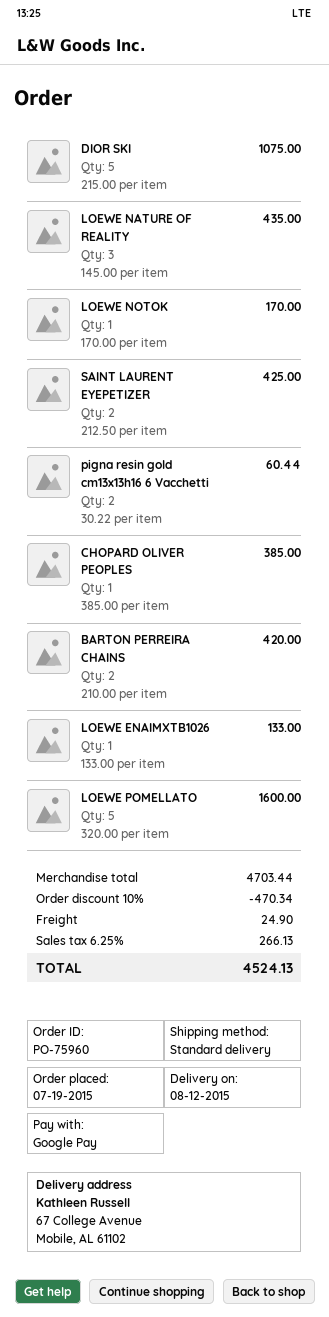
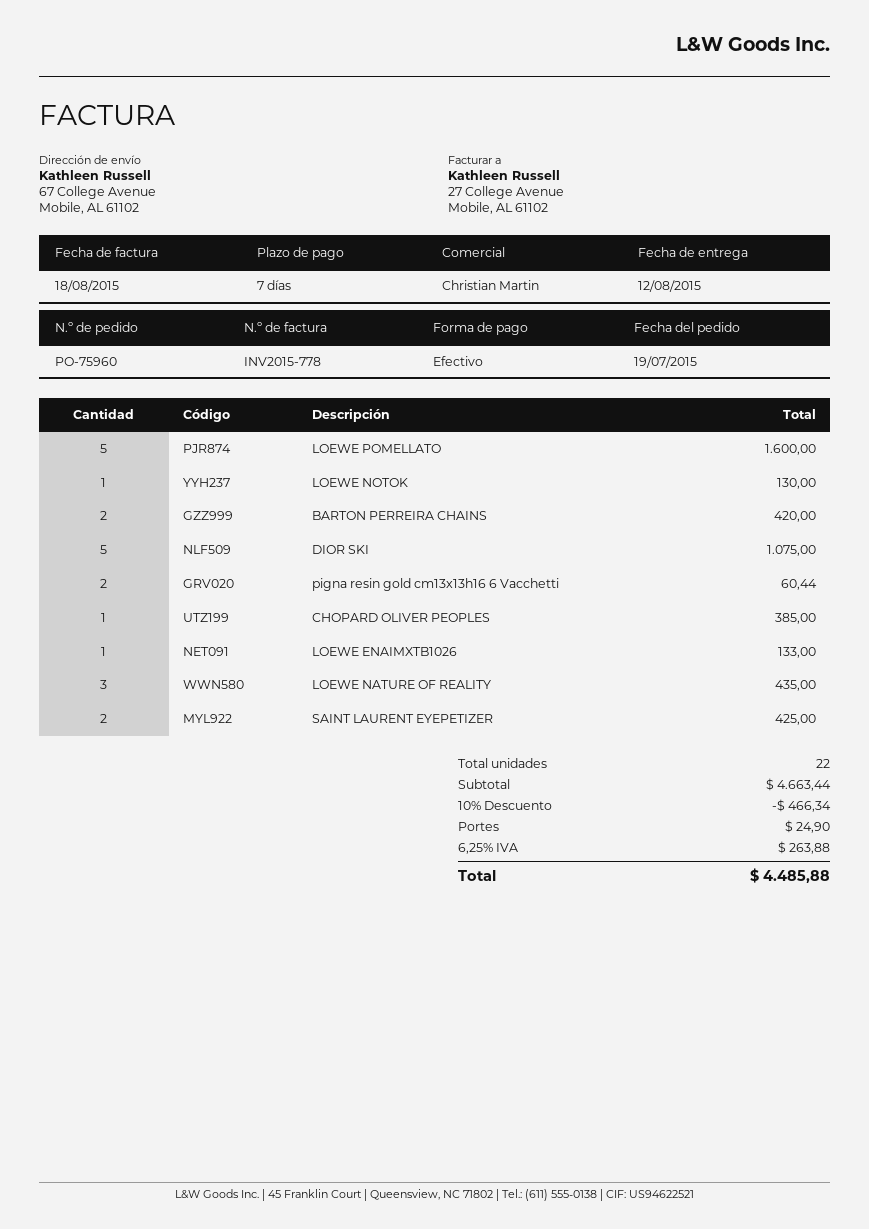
payment method: Google Pay -> cash
LOEWE NOTOK: 1 for 170.00 -> 1 for 130.00
subtotal: 4703.44 -> 4663.44
discount: 10% = 470.34 -> 10% = 466.34
tax: 6.25% = 266.13 -> 6.25% = 263.88
total: 4524.13 -> 4485.88

